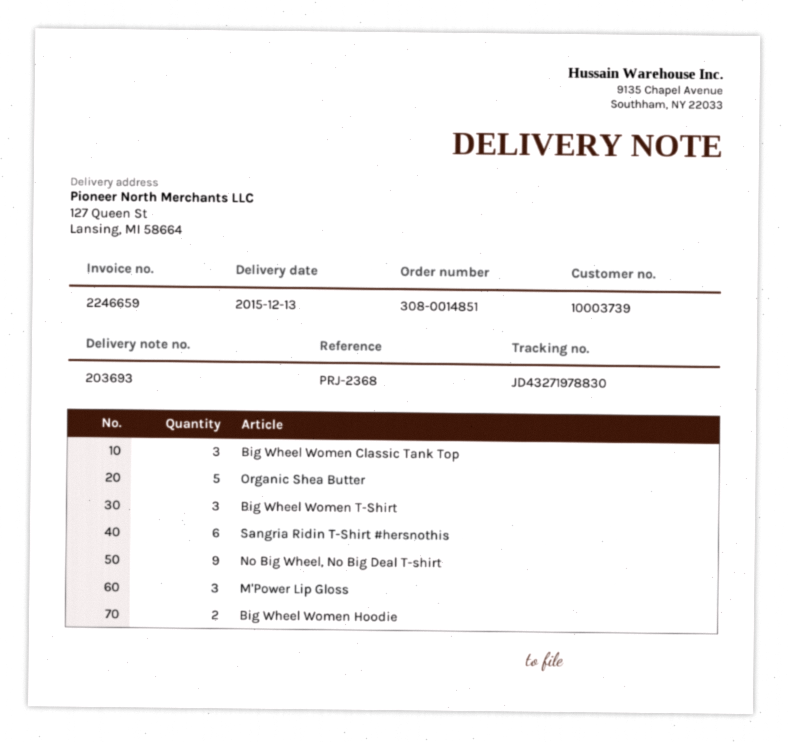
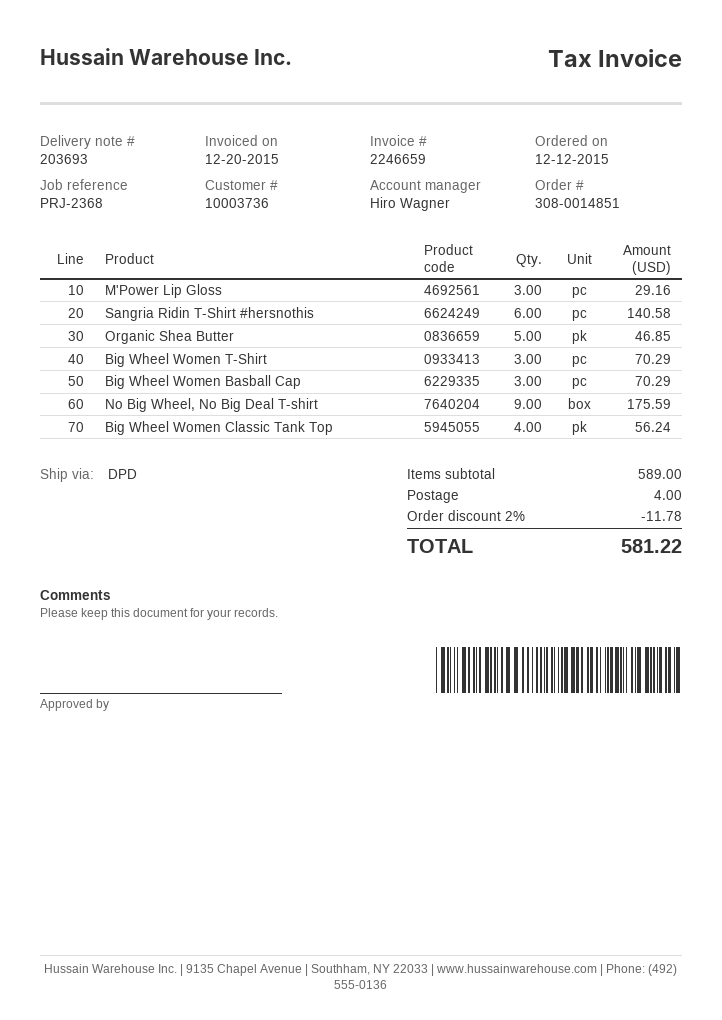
customer number: 10003739 -> 10003736
Big Wheel Women Classic Tank Top: 3 -> 4
Big Wheel Women Hoodie: 2 -> none
Big Wheel Women Basball Cap: none -> 3

